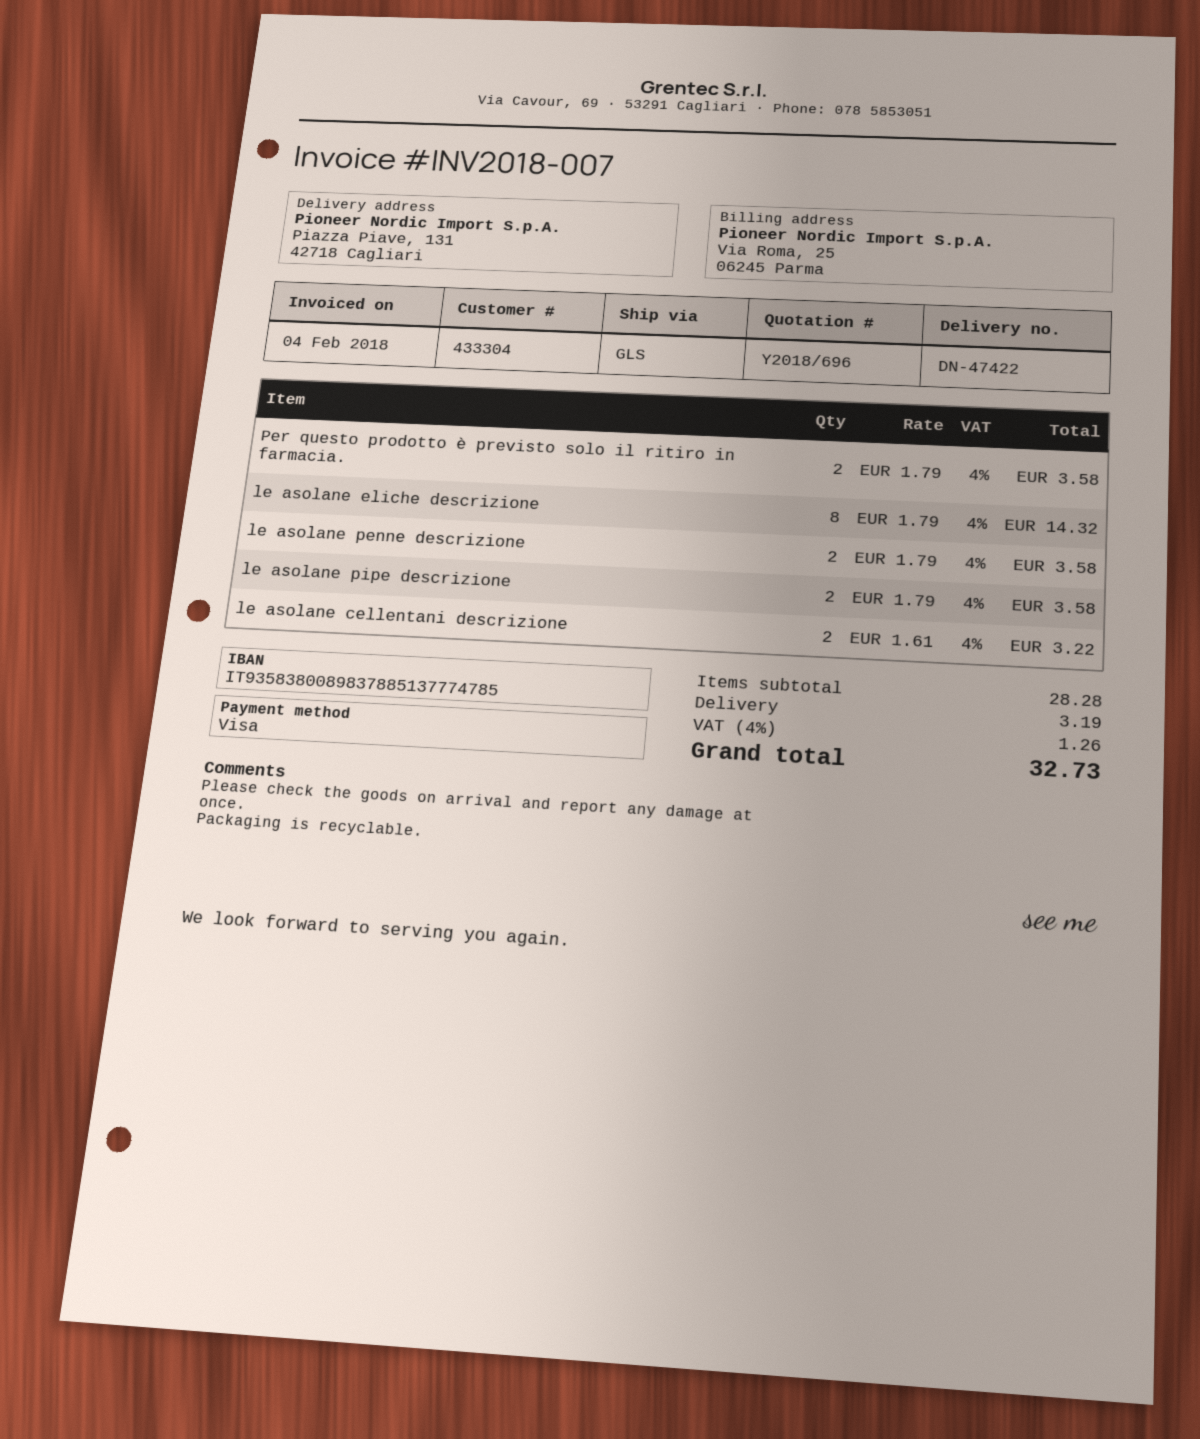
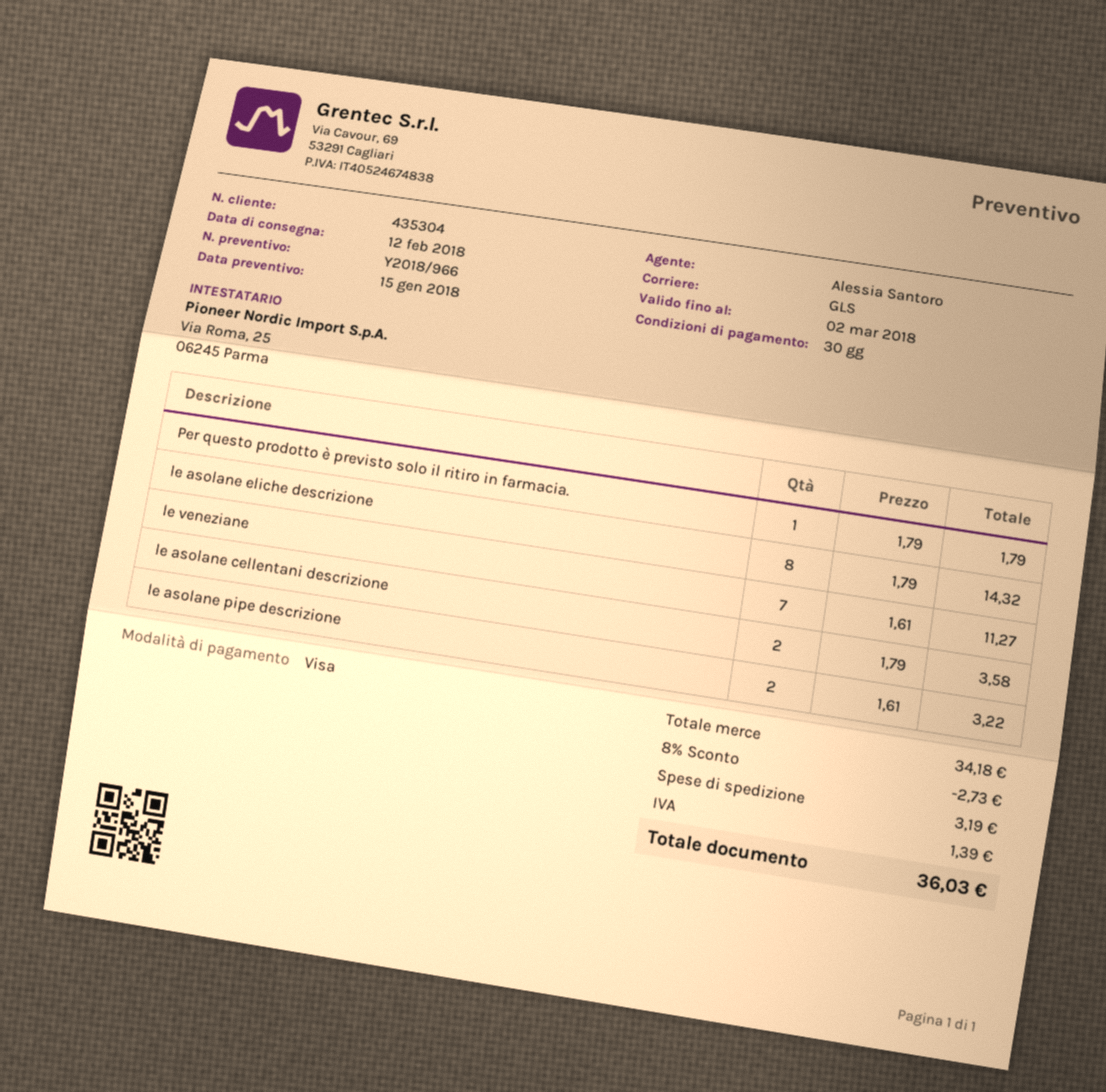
quote number: Y2018/696 -> Y2018/966
customer number: 433304 -> 435304
Per questo prodotto è previsto solo il ritiro in farmacia.: 2 x 1.79 = 3.58 -> 1 x 1.79 = 1.79
le asolane penne descrizione: 2 x 1.79 = 3.58 -> none
le asolane pipe descrizione: 2 x 1.79 = 3.58 -> 2 x 1.61 = 3.22
le asolane cellentani descrizione: 2 x 1.61 = 3.22 -> 2 x 1.79 = 3.58
le veneziane: none -> 7 x 1.61 = 11.27
subtotal: 28.28 -> 34.18
discount: none -> 8% = 2.73
tax: 1.26 -> 1.39
total: 32.73 -> 36.03

